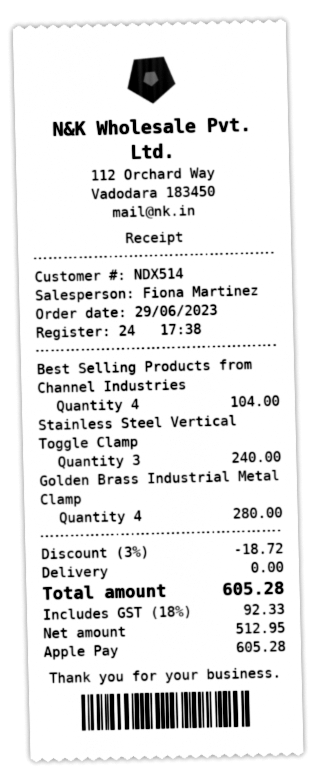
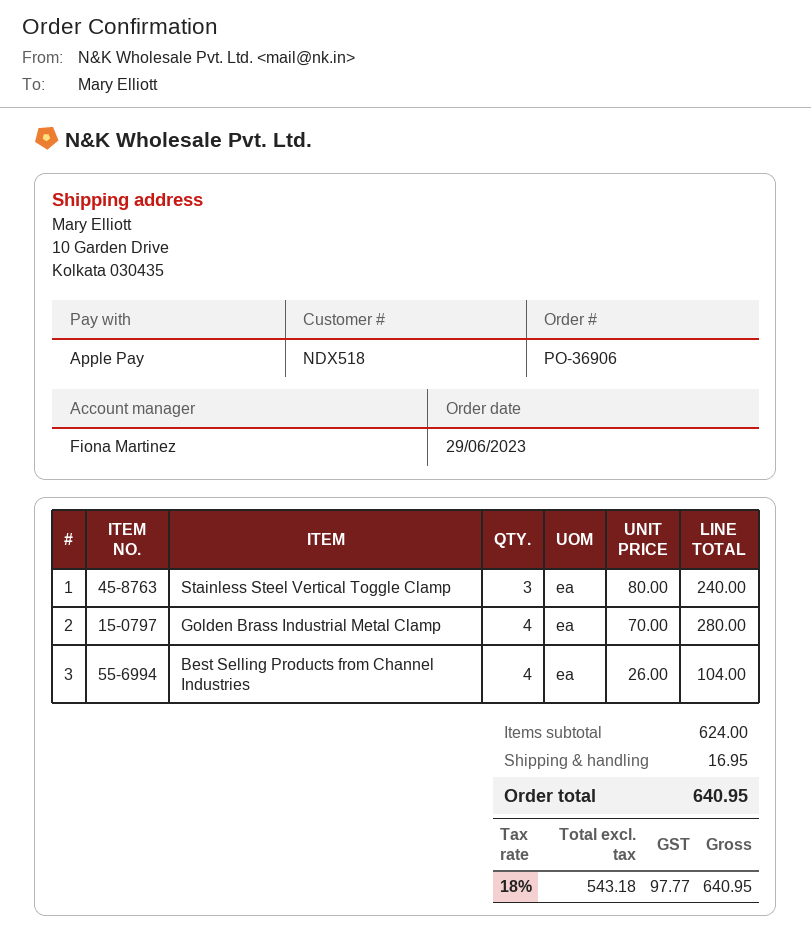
customer number: NDX514 -> NDX518
discount: 3% = 18.72 -> none
shipping: 0.00 -> 16.95
net: 512.95 -> 543.18
tax: 18% = 92.33 -> 18% = 97.77
total: 605.28 -> 640.95

